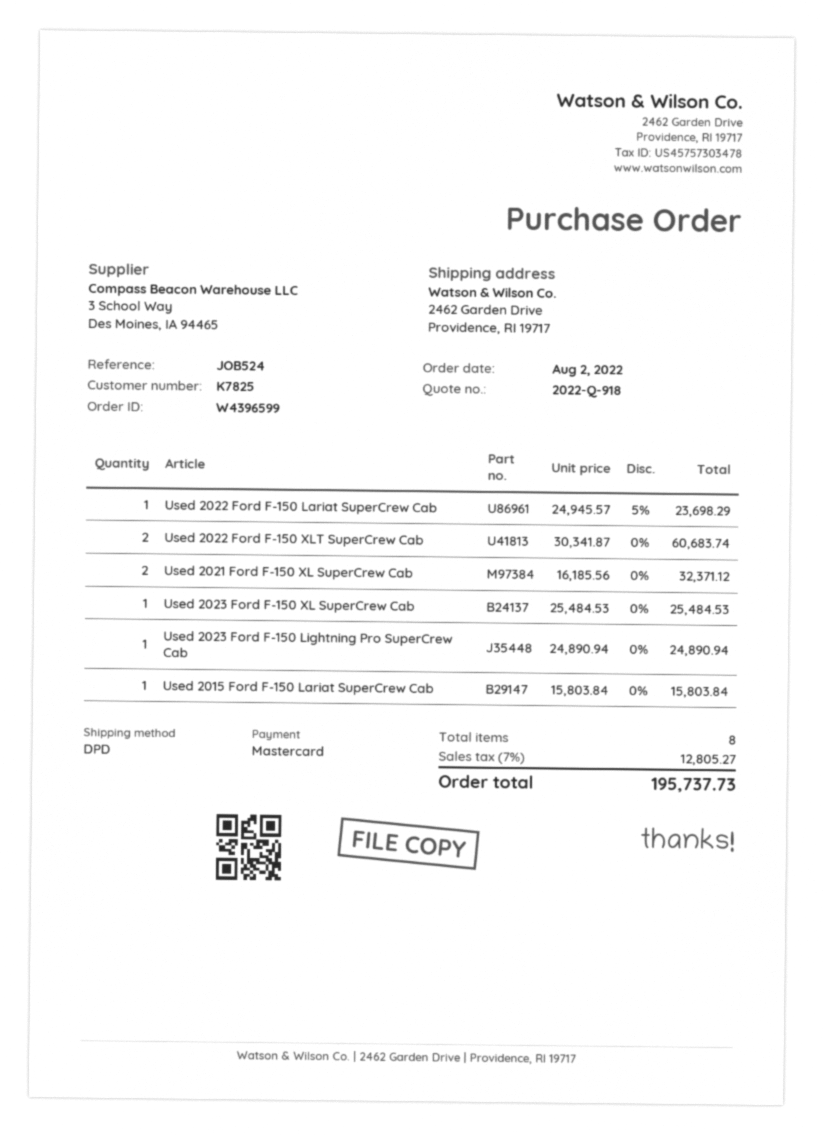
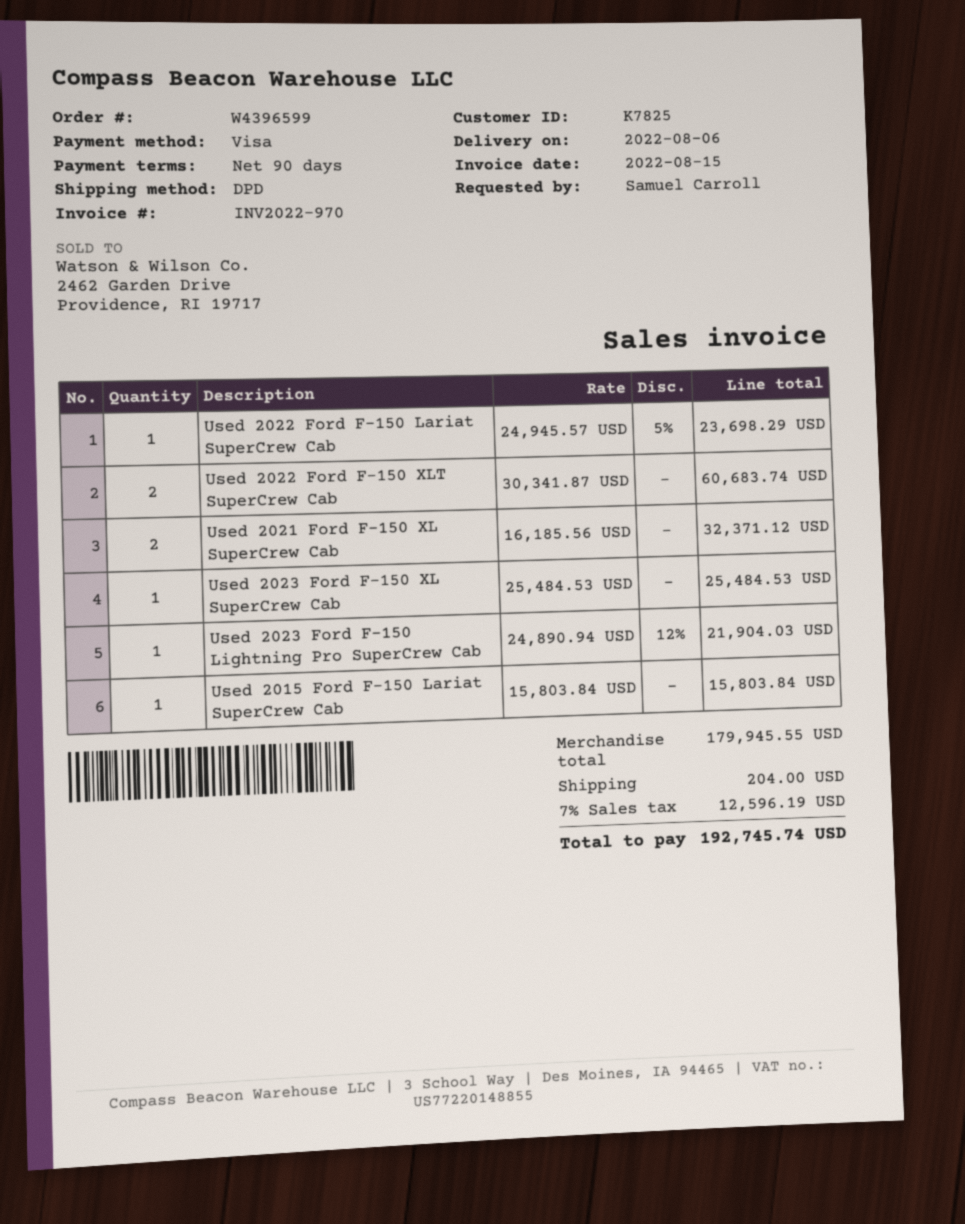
payment method: Mastercard -> Visa
Used 2023 Ford F-150 Lightning Pro SuperCrew Cab: 1 x 24890.94 = 24890.94 -> 1 x 24890.94 - 12% = 21904.03
shipping: none -> 204.00
tax: 7% = 12805.27 -> 7% = 12596.19
total: 195737.73 -> 192745.74

